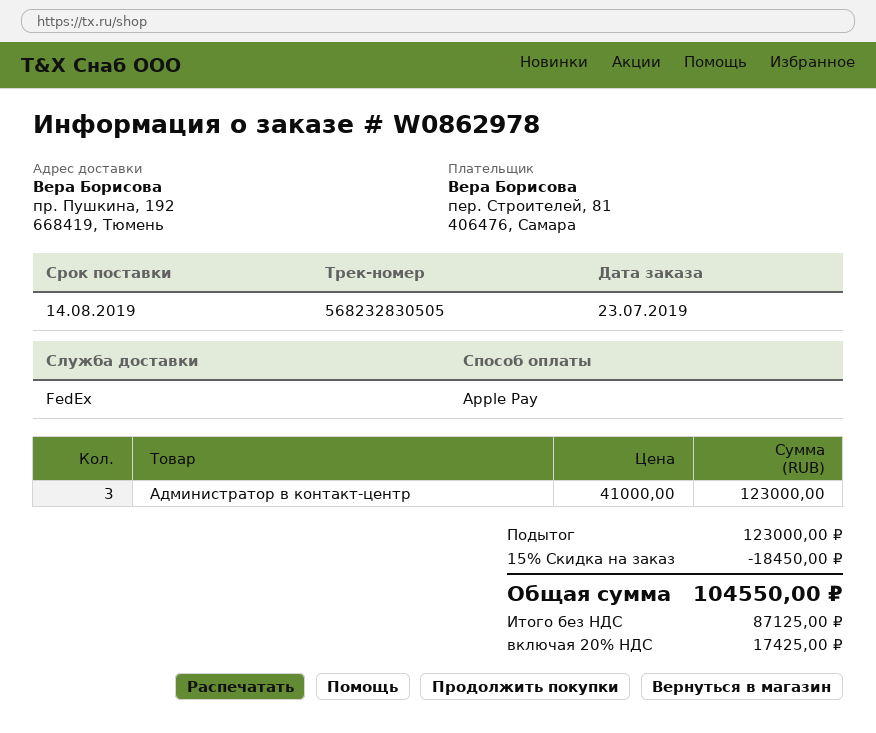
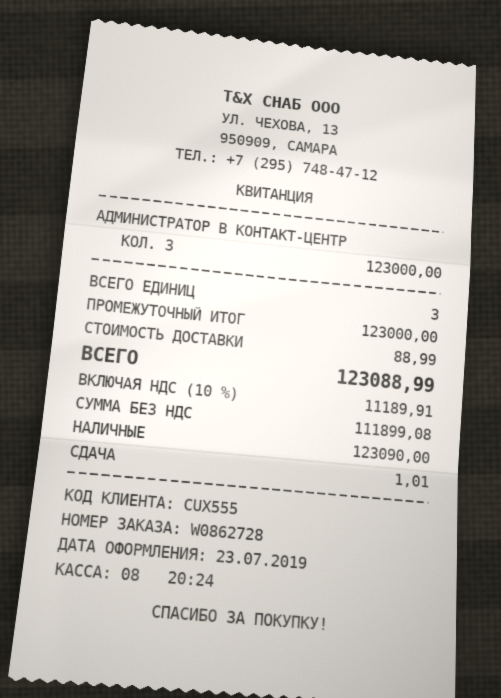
order number: W0862978 -> W0862728
payment method: Apple Pay -> cash
discount: 15% = 18450.00 -> none
shipping: none -> 88.99
net: 87125.00 -> 111899.08
tax: 20% = 17425.00 -> 10% = 11189.91
total: 104550.00 -> 123088.99

